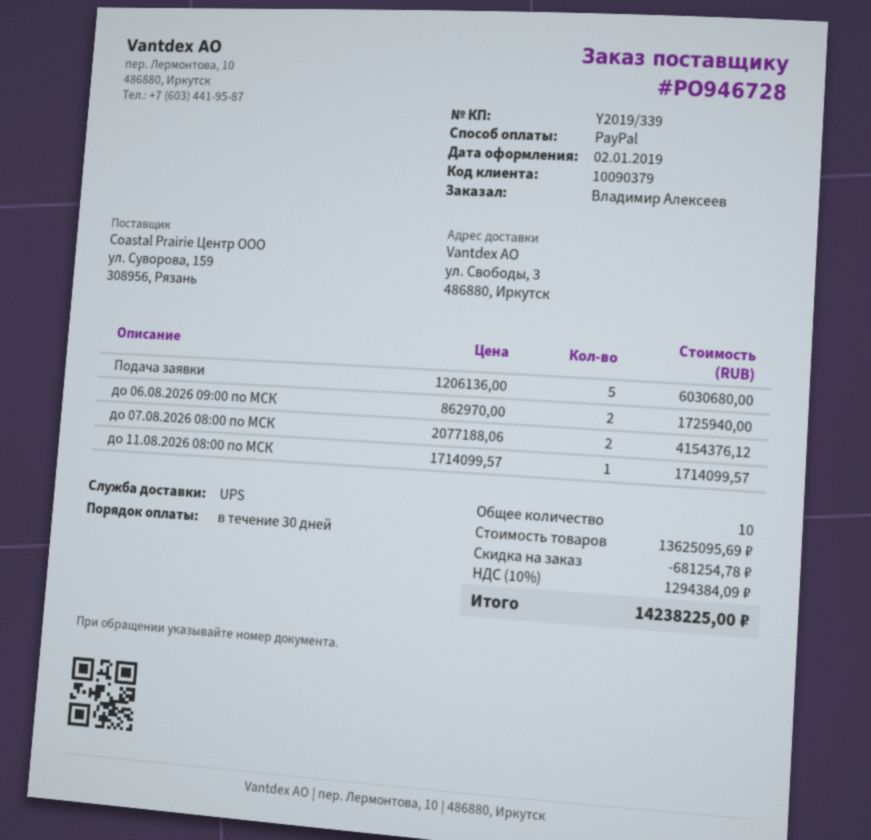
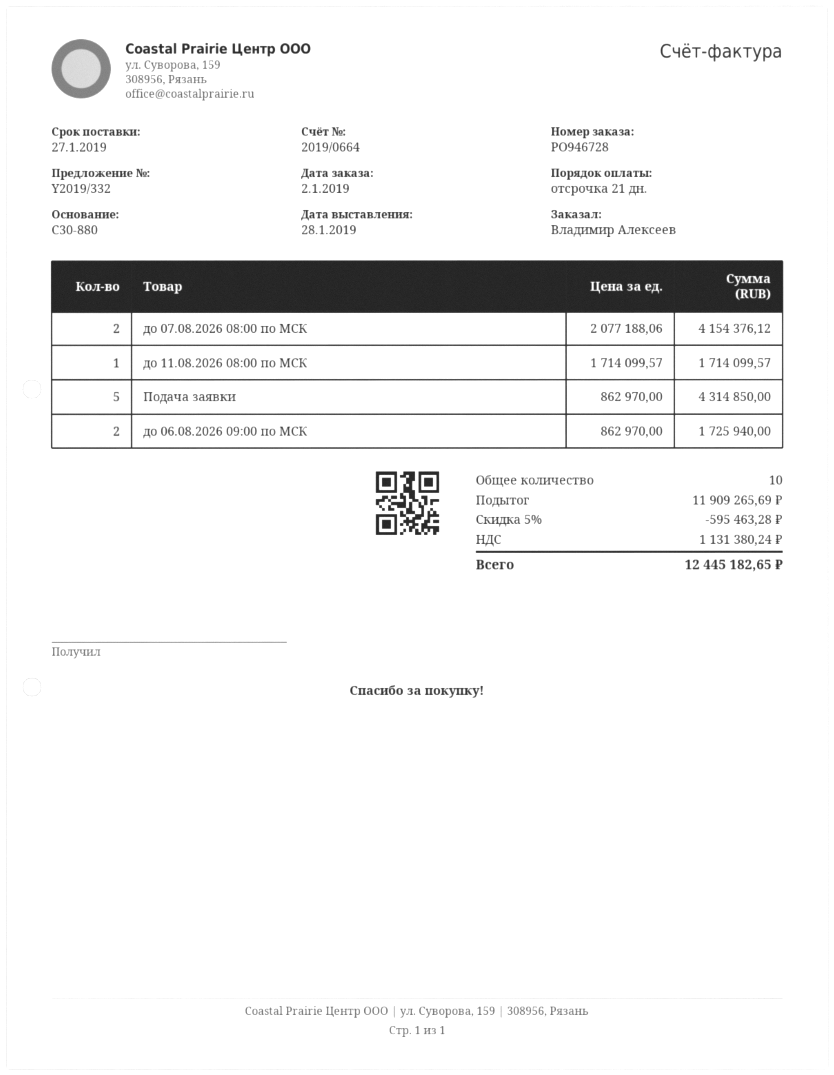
quote number: Y2019/339 -> Y2019/332
payment terms: 30 days -> 21 days
Подача заявки: 5 x 1206136.00 = 6030680.00 -> 5 x 862970.00 = 4314850.00
subtotal: 13625095.69 -> 11909265.69
discount: 681254.78 -> 595463.28
tax: 1294384.09 -> 1131380.24
total: 14238225.00 -> 12445182.65

